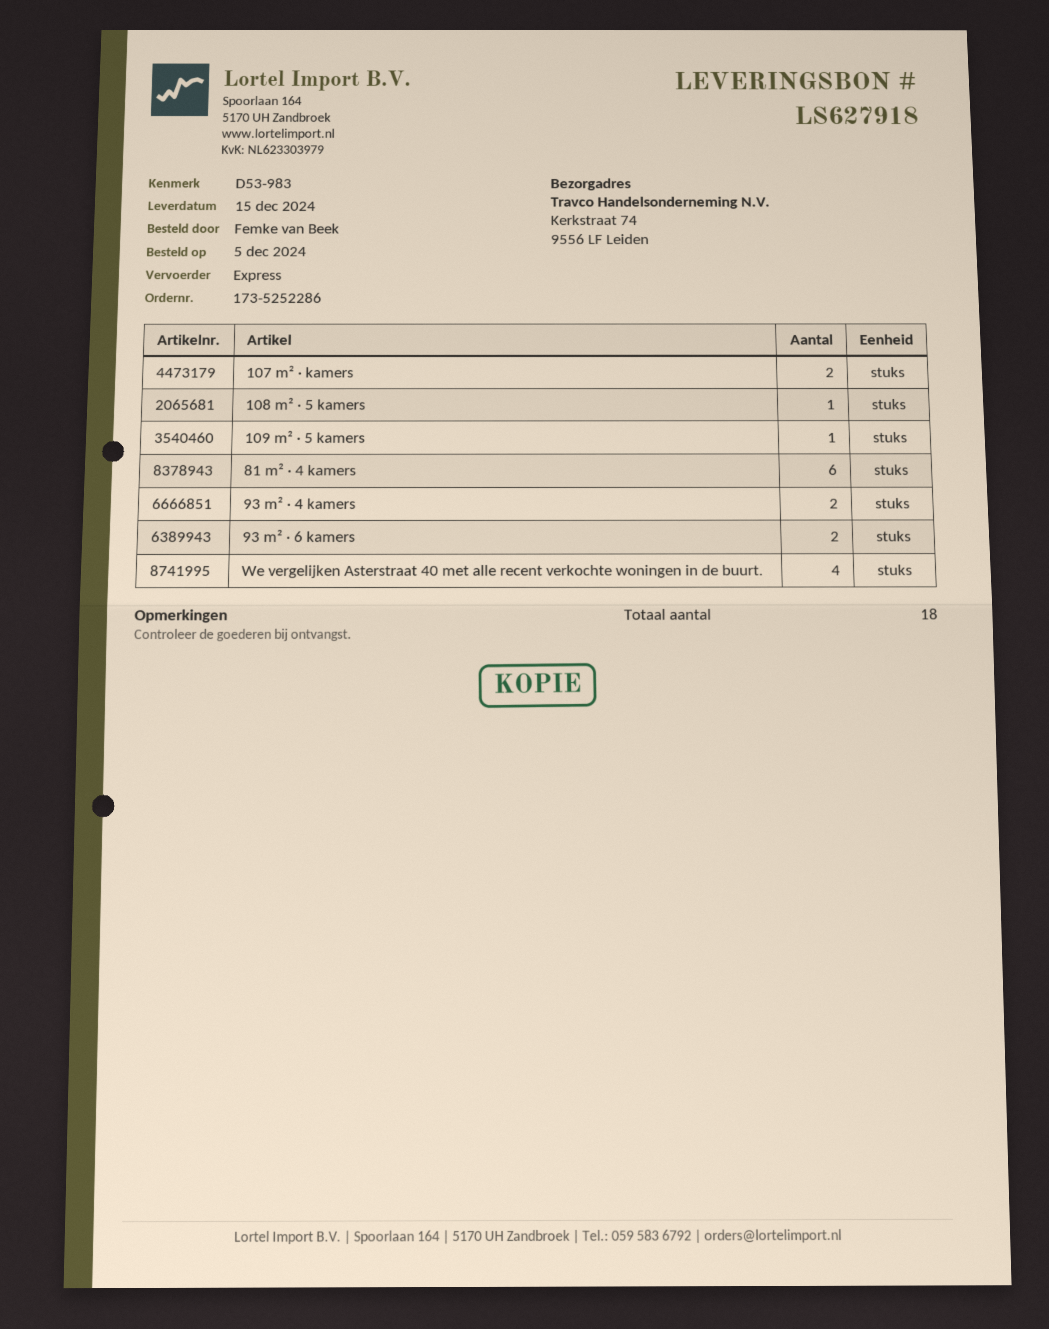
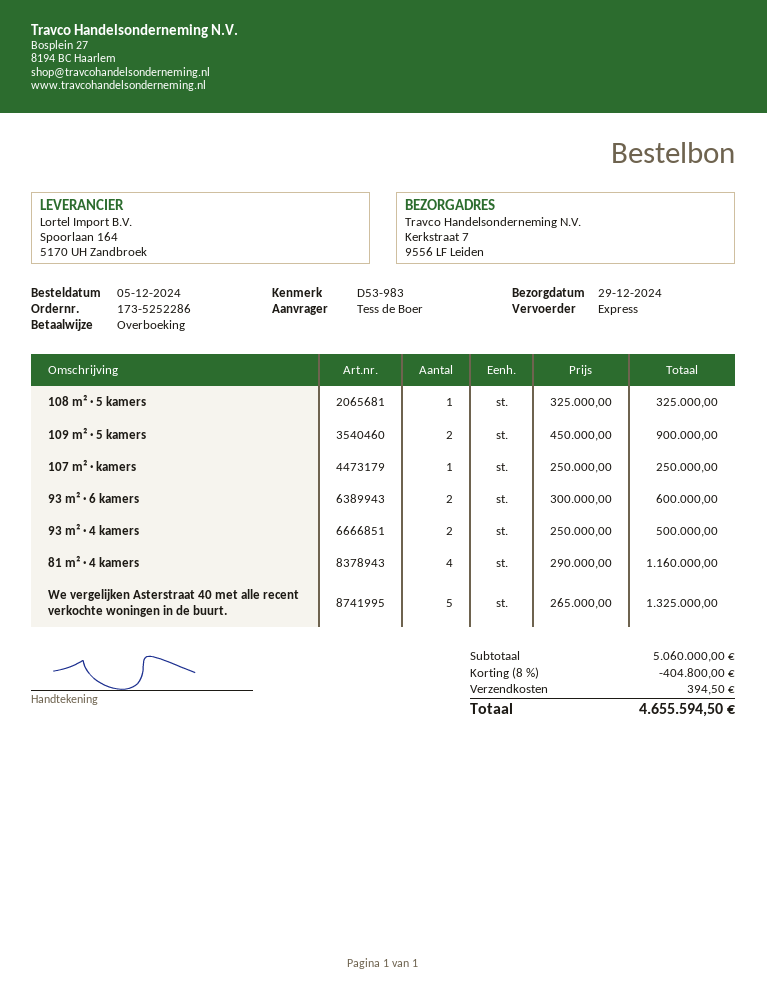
delivery date: 2024-12-15 -> 2024-12-29
ordered by: Femke van Beek -> Tess de Boer
ship to: Kerkstraat 74, 9556 LF Leiden -> Kerkstraat 7, 9556 LF Leiden
107 m² · kamers: 2 -> 1
109 m² · 5 kamers: 1 -> 2
81 m² · 4 kamers: 6 -> 4
We vergelijken Asterstraat 40 met alle recent verkochte woningen in de buurt.: 4 -> 5

